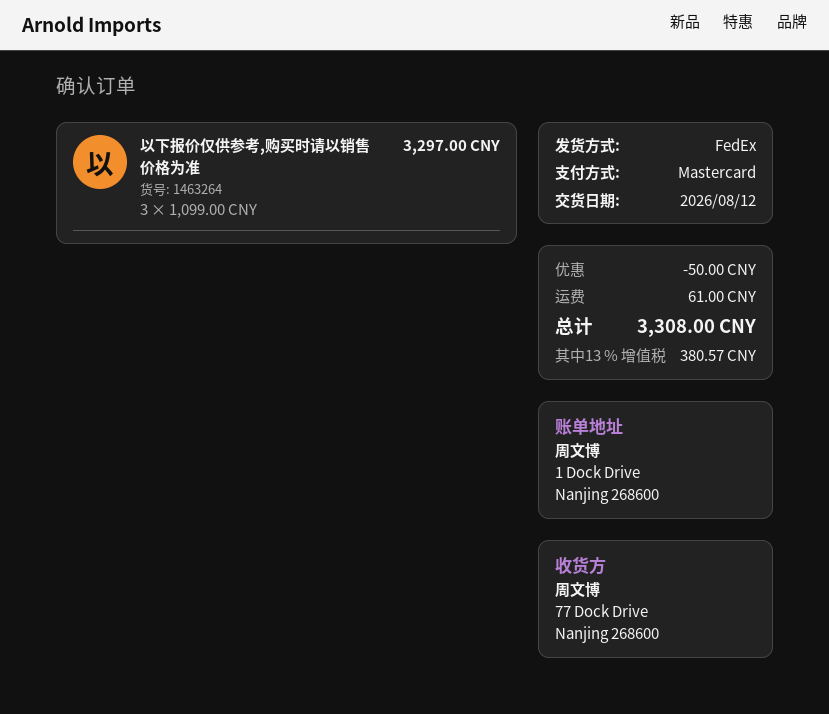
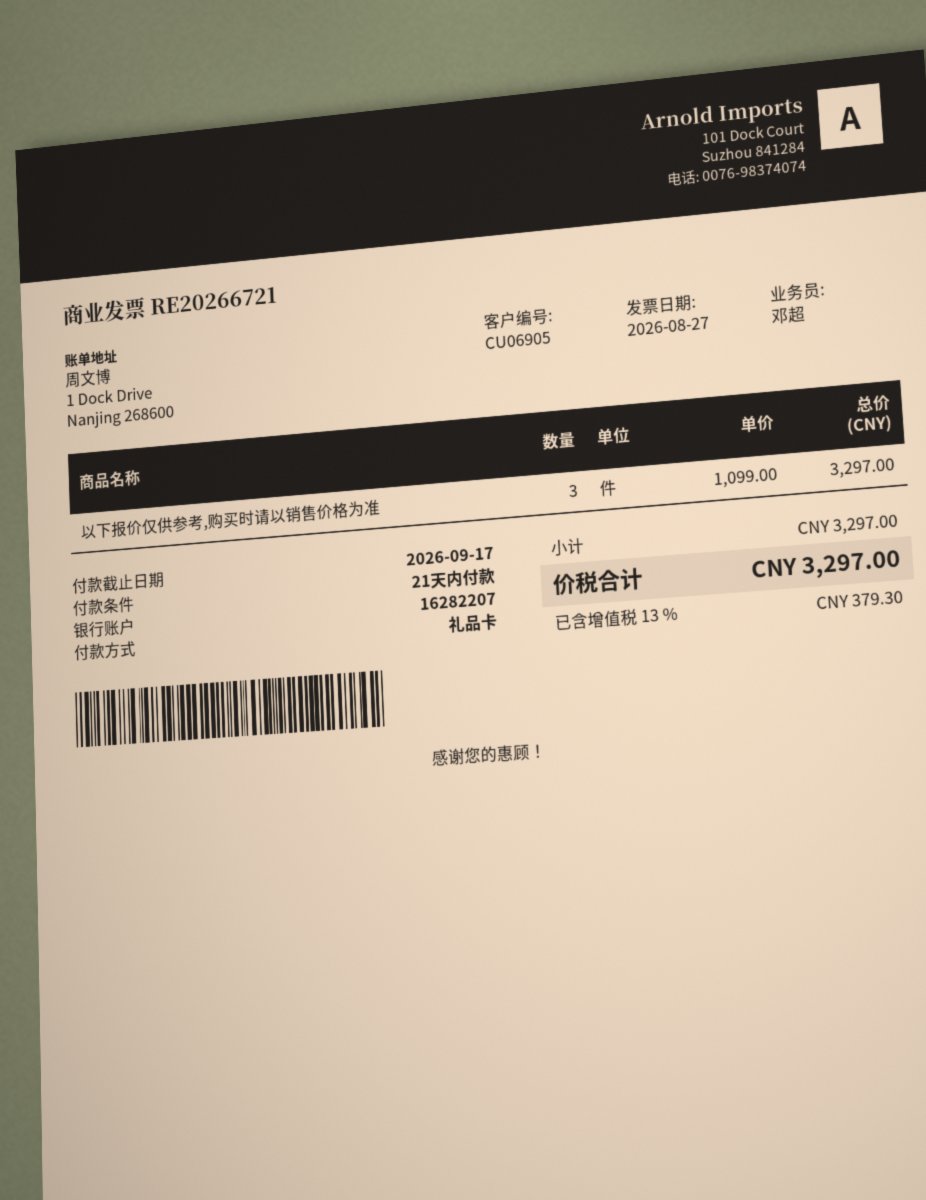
payment method: Mastercard -> gift card
discount: 50.00 -> none
shipping: 61.00 -> none
tax: 13% = 380.57 -> 13% = 379.30
total: 3308.00 -> 3297.00

